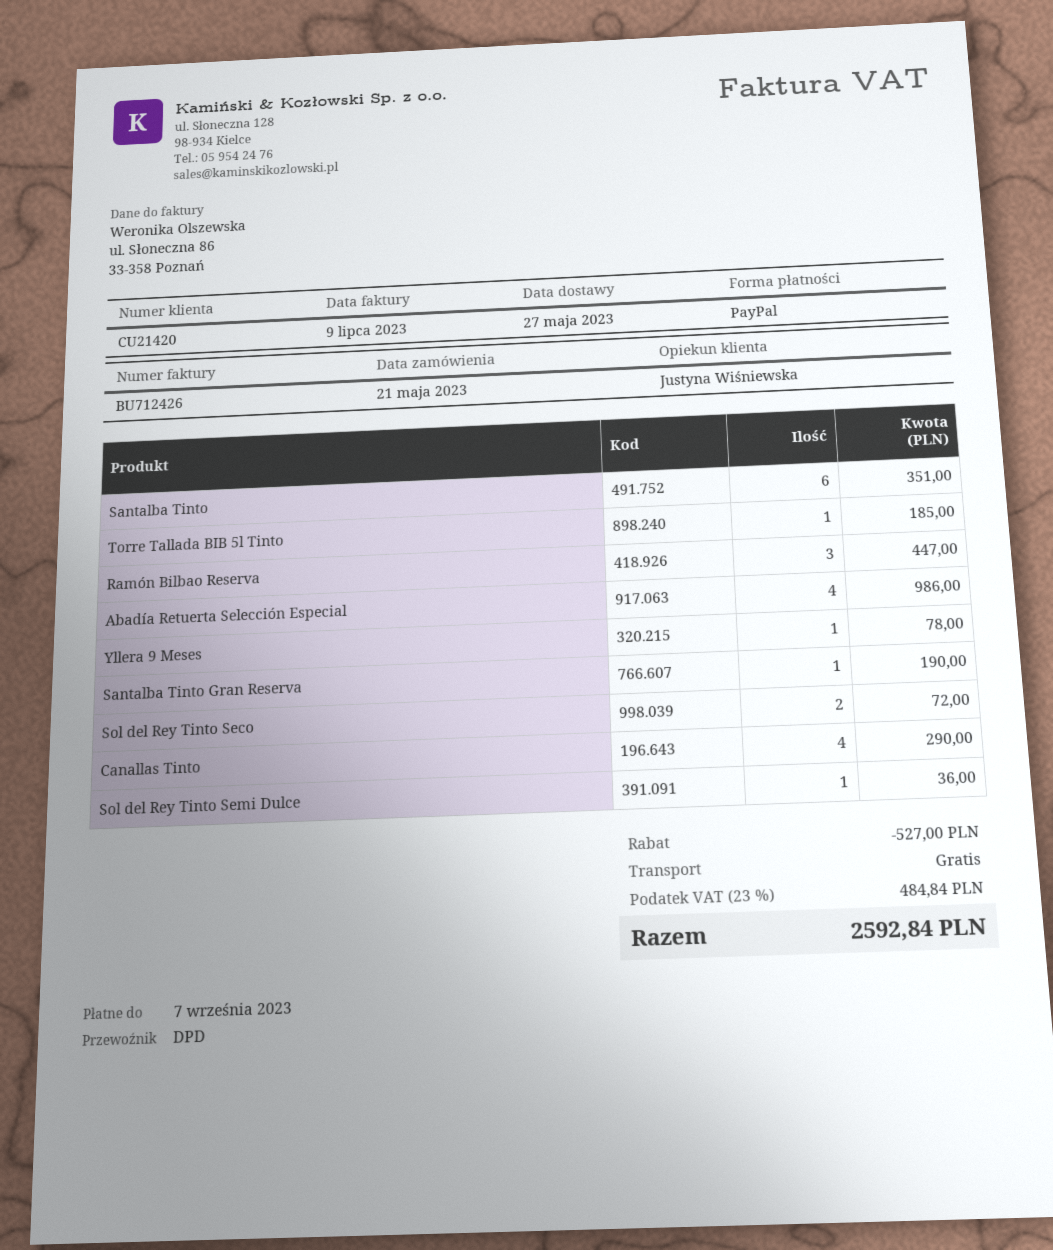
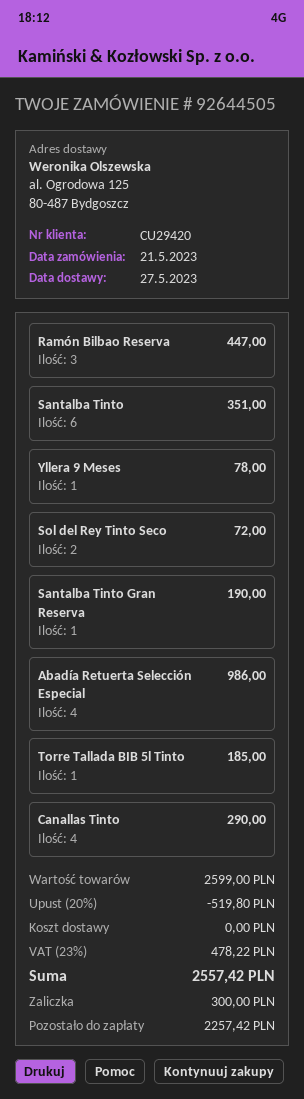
customer number: CU21420 -> CU29420
Sol del Rey Tinto Semi Dulce: 1 for 36.00 -> none
discount: 527.00 -> 519.80
tax: 23% = 484.84 -> 23% = 478.22
total: 2592.84 -> 2557.42

